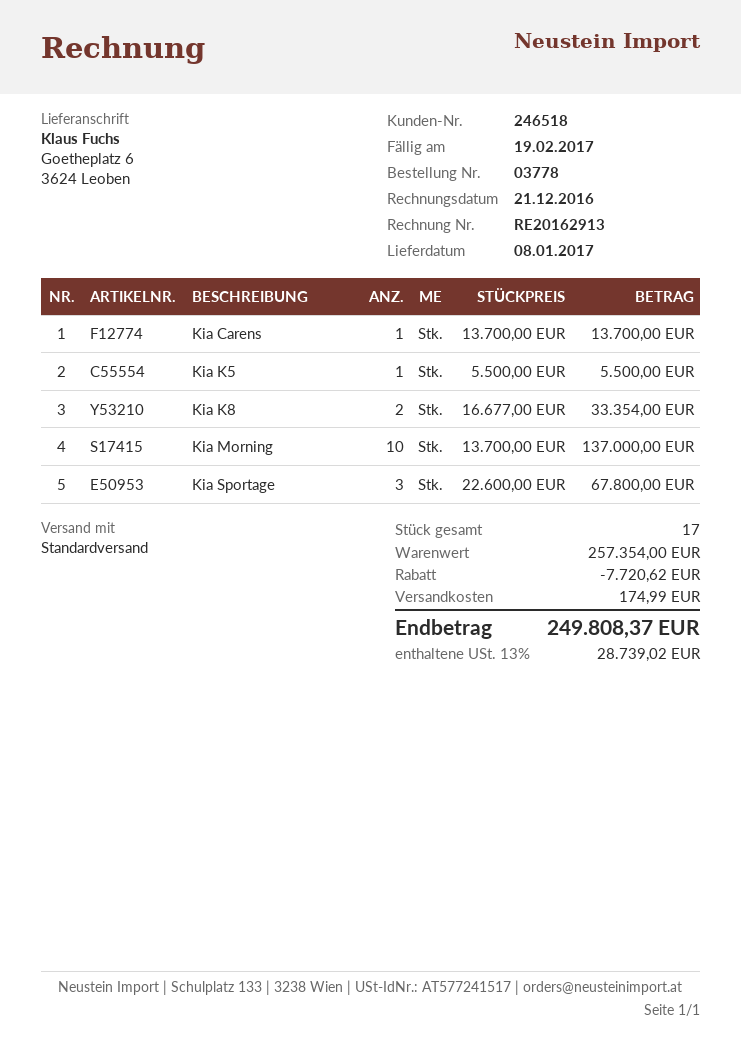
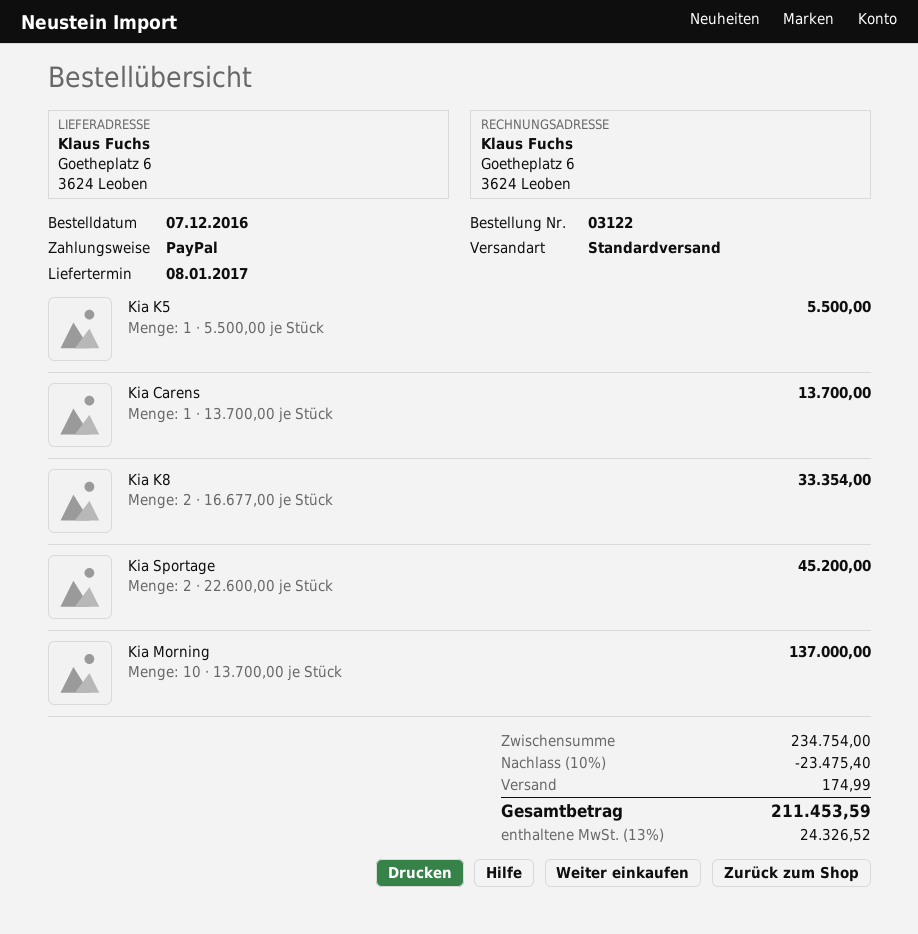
order number: 03778 -> 03122
Kia Sportage: 3 x 22600.00 = 67800.00 -> 2 x 22600.00 = 45200.00
subtotal: 257354.00 -> 234754.00
discount: 7720.62 -> 23475.40
tax: 13% = 28739.02 -> 13% = 24326.52
total: 249808.37 -> 211453.59

